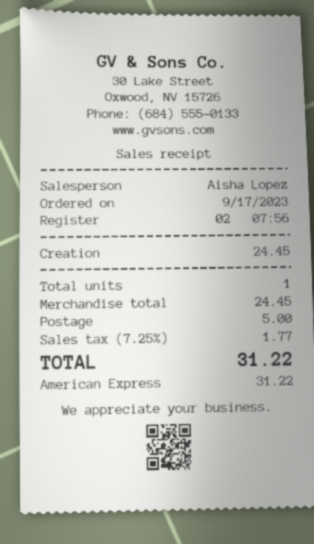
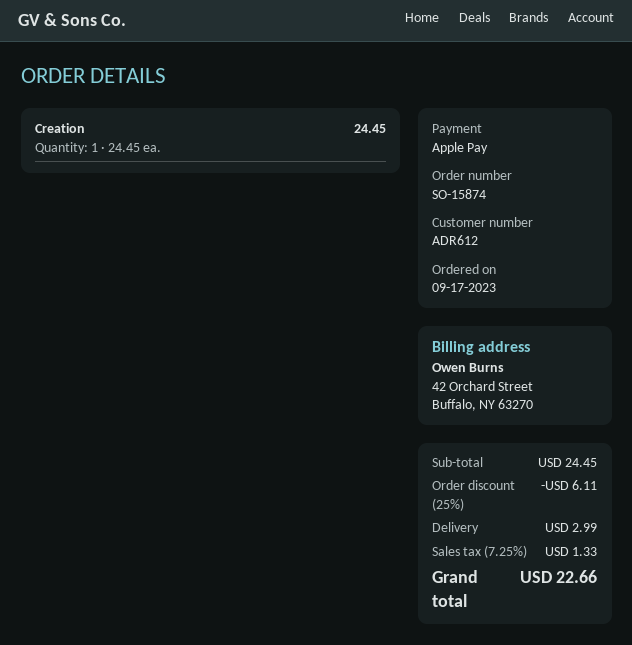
payment method: American Express -> Apple Pay
discount: none -> 25% = 6.11
shipping: 5.00 -> 2.99
tax: 7.25% = 1.77 -> 7.25% = 1.33
total: 31.22 -> 22.66

